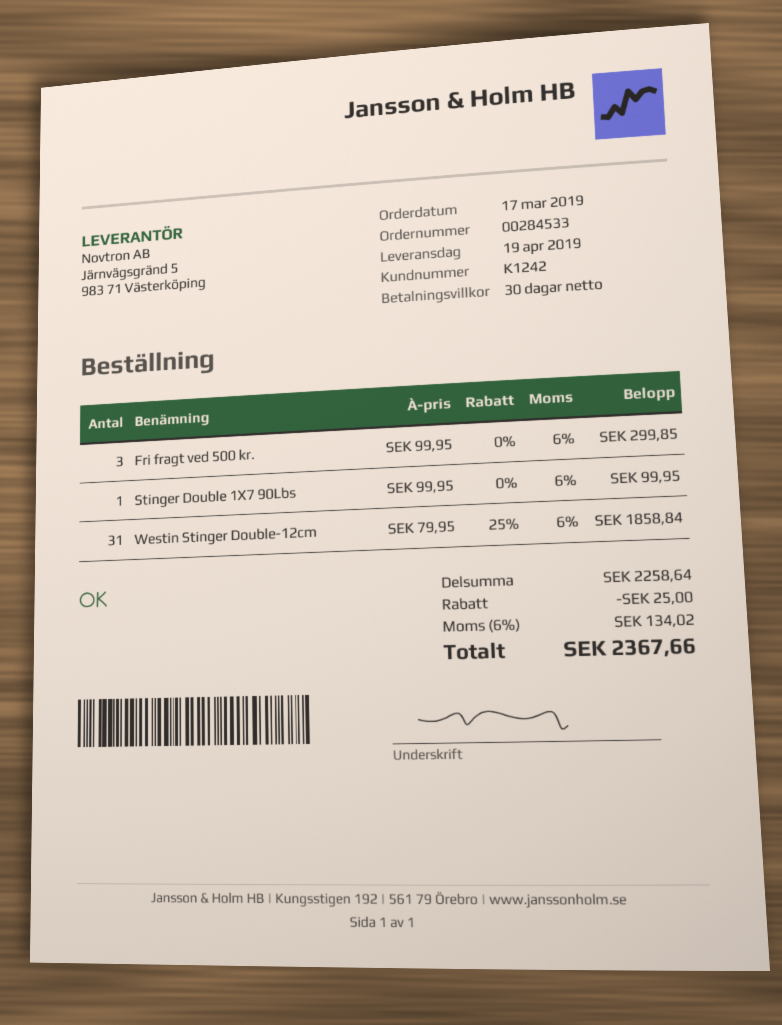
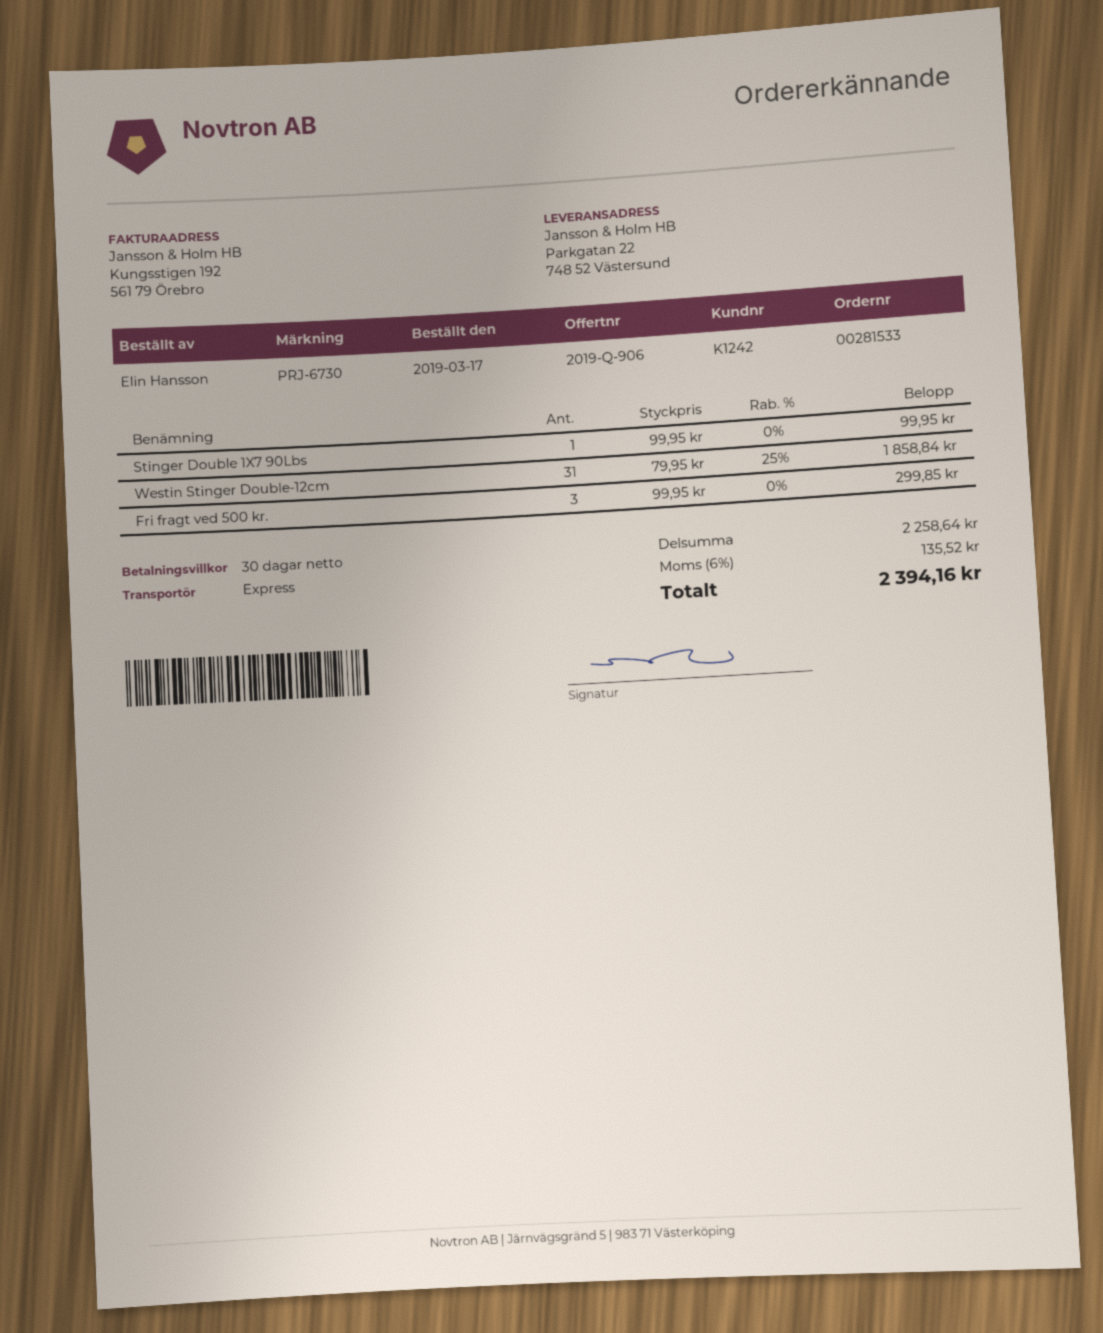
order number: 00284533 -> 00281533
discount: 25.00 -> none
tax: 6% = 134.02 -> 6% = 135.52
total: 2367.66 -> 2394.16

